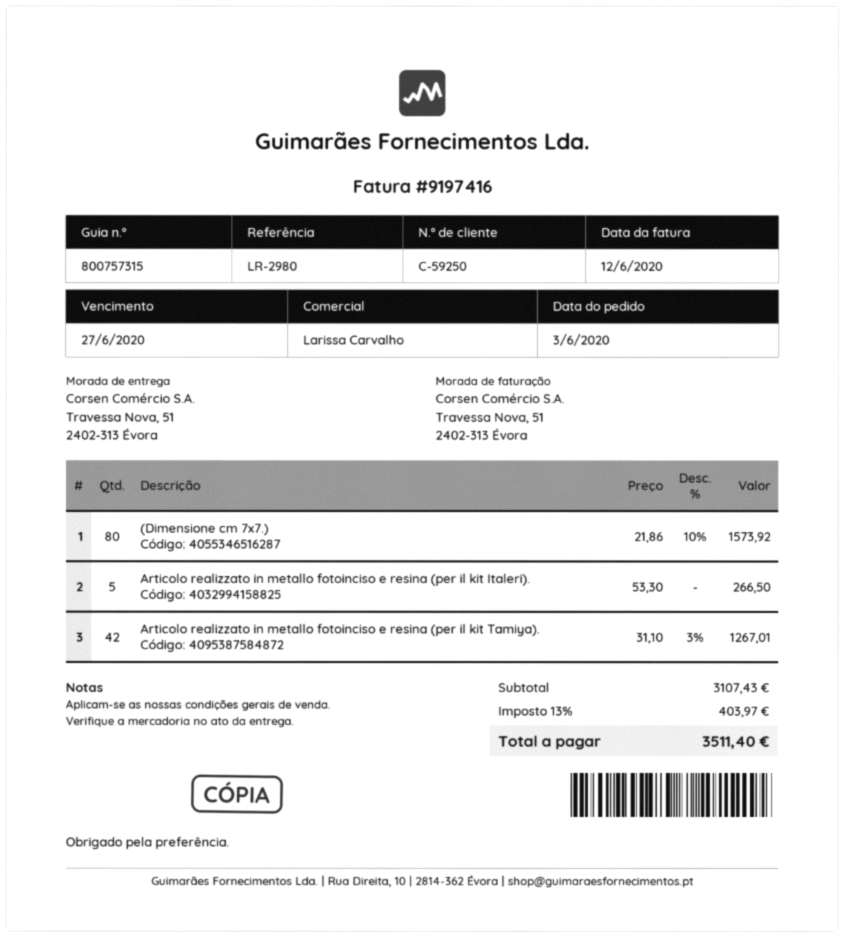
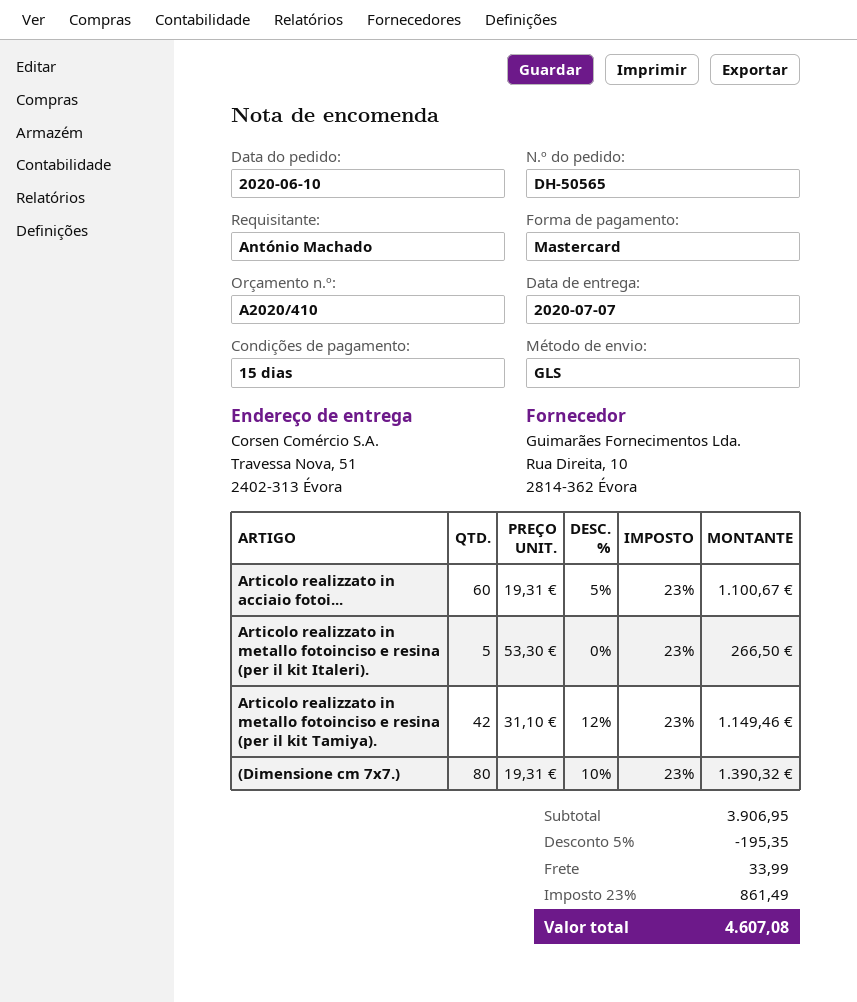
order date: 2020-06-03 -> 2020-06-10
(Dimensione cm 7x7.): 80 x 21.86 - 10% = 1573.92 -> 80 x 19.31 - 10% = 1390.32
Articolo realizzato in metallo fotoinciso e resina (per il kit Tamiya).: 42 x 31.10 - 3% = 1267.01 -> 42 x 31.10 - 12% = 1149.46
Articolo realizzato in acciaio fotoi...: none -> 60 x 19.31 - 5% = 1100.67
subtotal: 3107.43 -> 3906.95
discount: none -> 5% = 195.35
shipping: none -> 33.99
tax: 13% = 403.97 -> 23% = 861.49
total: 3511.40 -> 4607.08

